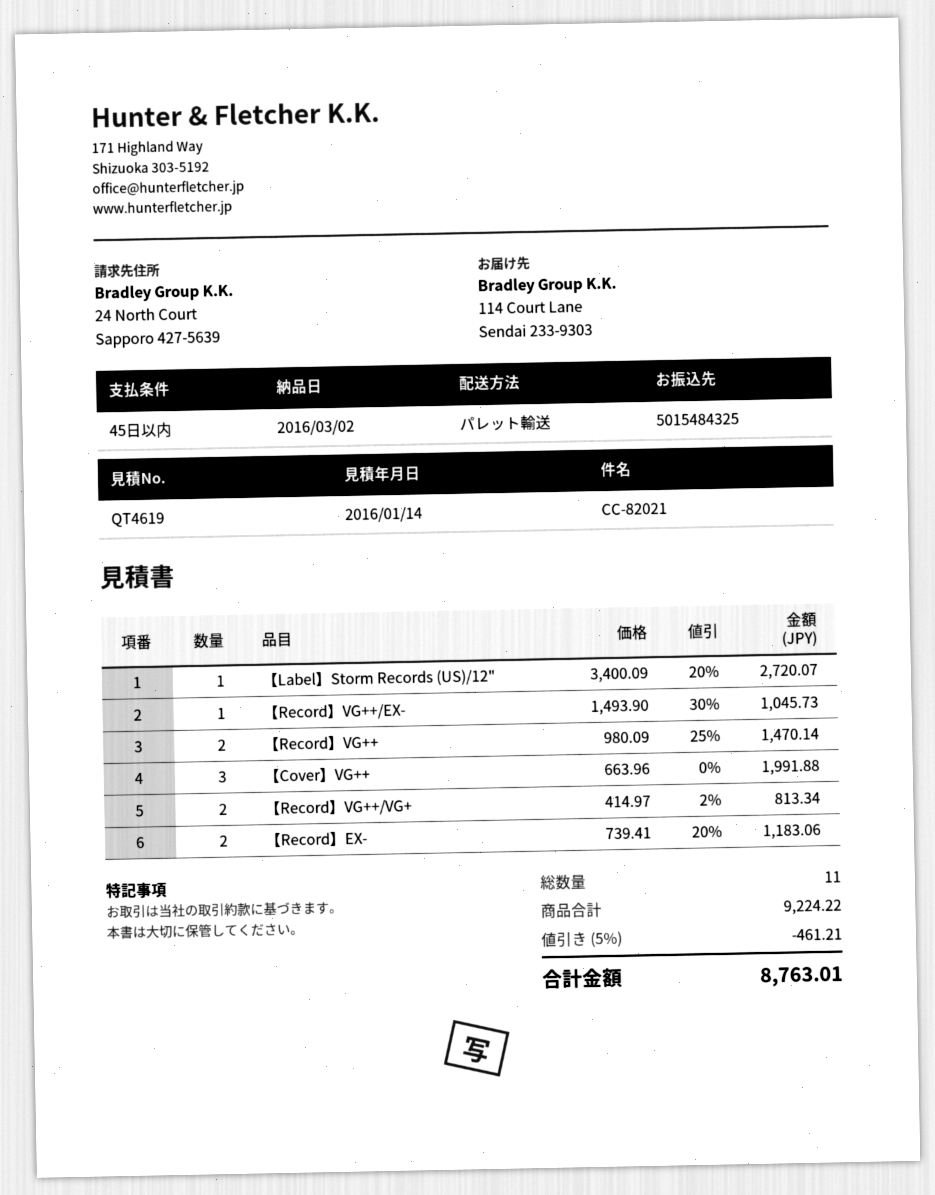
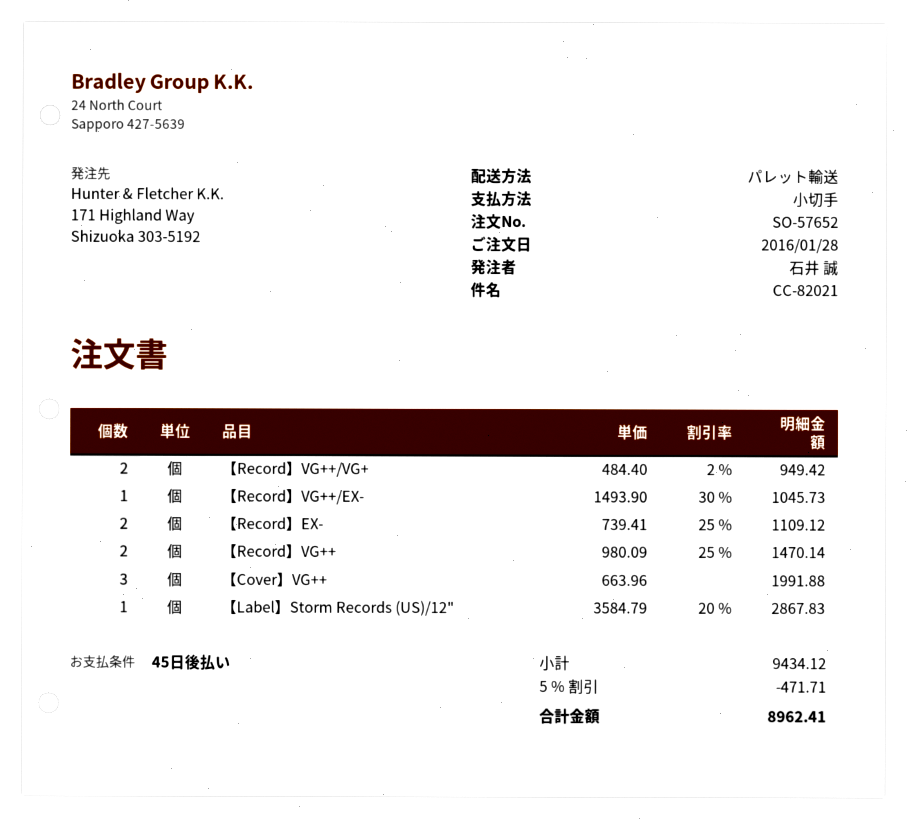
【Label】Storm Records (US)/12": 1 x 3400.09 - 20% = 2720.07 -> 1 x 3584.79 - 20% = 2867.83
【Record】VG++/VG+: 2 x 414.97 - 2% = 813.34 -> 2 x 484.40 - 2% = 949.42
【Record】EX-: 2 x 739.41 - 20% = 1183.06 -> 2 x 739.41 - 25% = 1109.12
subtotal: 9224.22 -> 9434.12
discount: 5% = 461.21 -> 5% = 471.71
total: 8763.01 -> 8962.41

